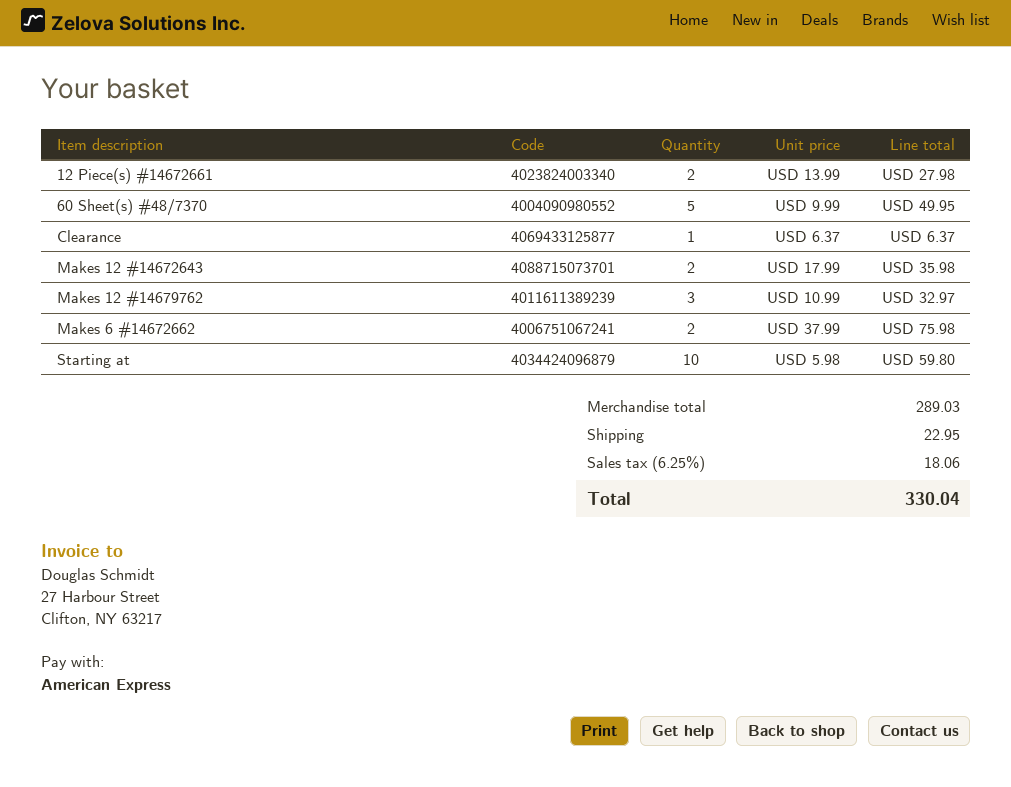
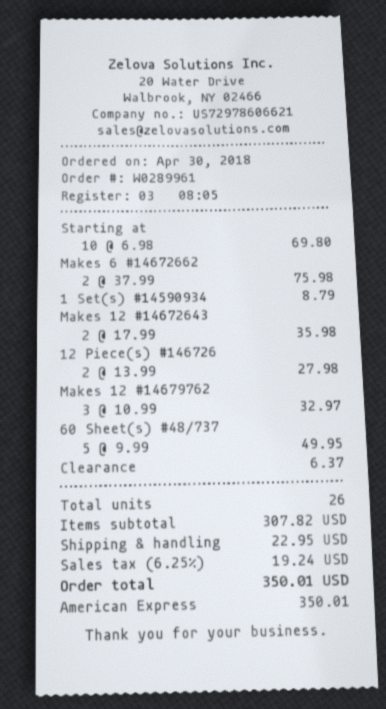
Starting at: 10 x 5.98 = 59.80 -> 10 x 6.98 = 69.80
1 Set(s) #14590934: none -> 1 x 8.79 = 8.79
subtotal: 289.03 -> 307.82
tax: 6.25% = 18.06 -> 6.25% = 19.24
total: 330.04 -> 350.01

